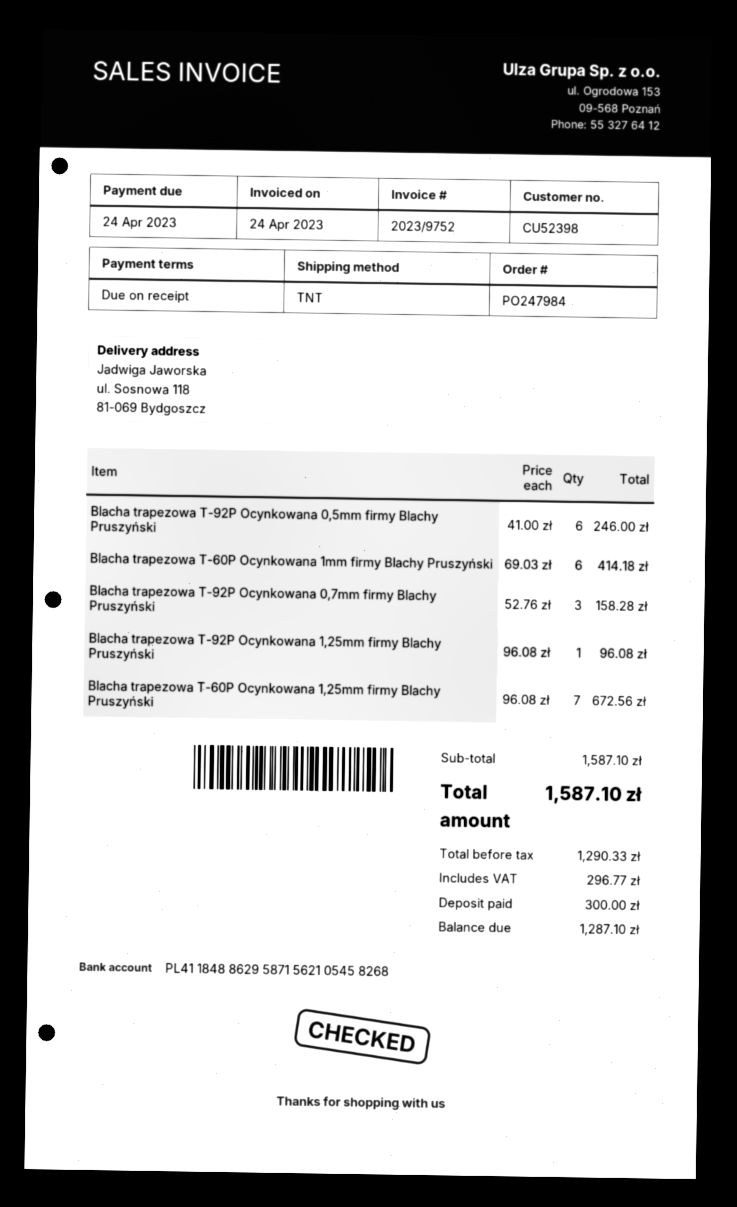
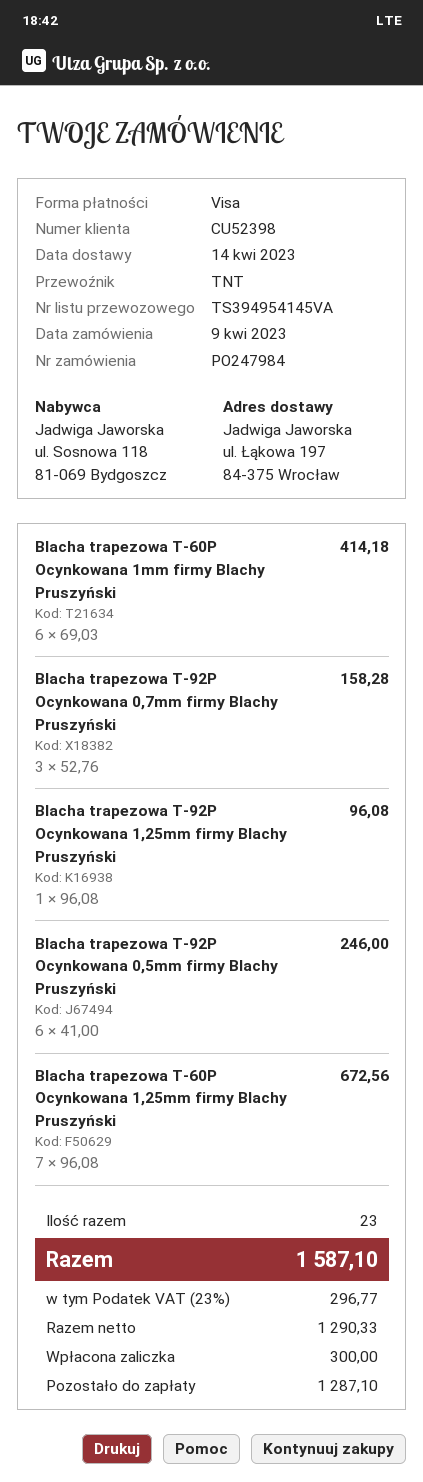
ship to: ul. Sosnowa 118, 81-069 Bydgoszcz -> ul. Łąkowa 197, 84-375 Wrocław

